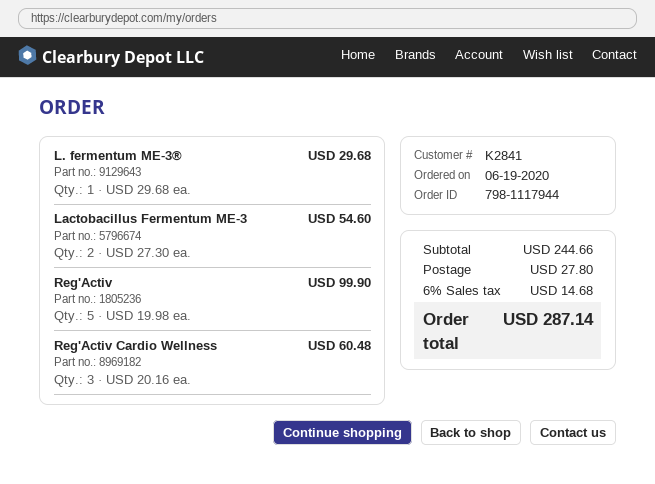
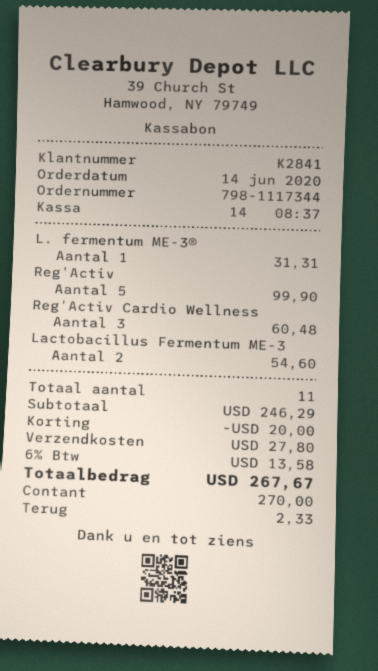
order number: 798-1117944 -> 798-1117344
order date: 2020-06-19 -> 2020-06-14
L. fermentum ME-3®: 1 for 29.68 -> 1 for 31.31
subtotal: 244.66 -> 246.29
discount: none -> 20.00
tax: 6% = 14.68 -> 6% = 13.58
total: 287.14 -> 267.67

